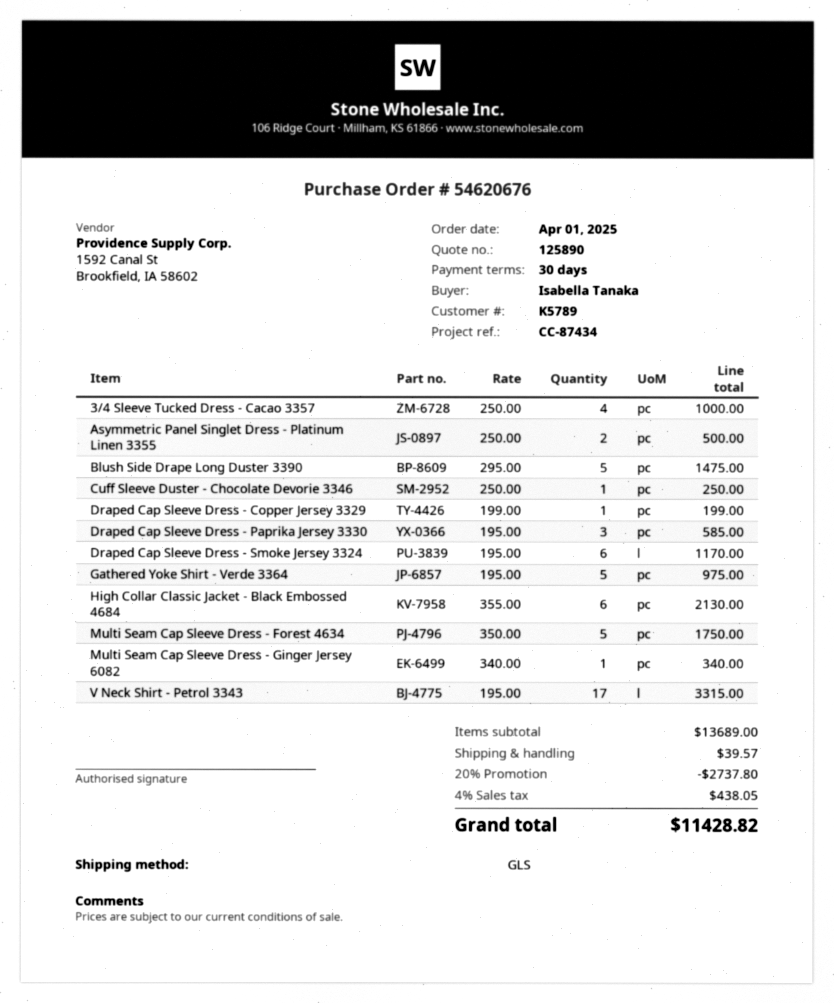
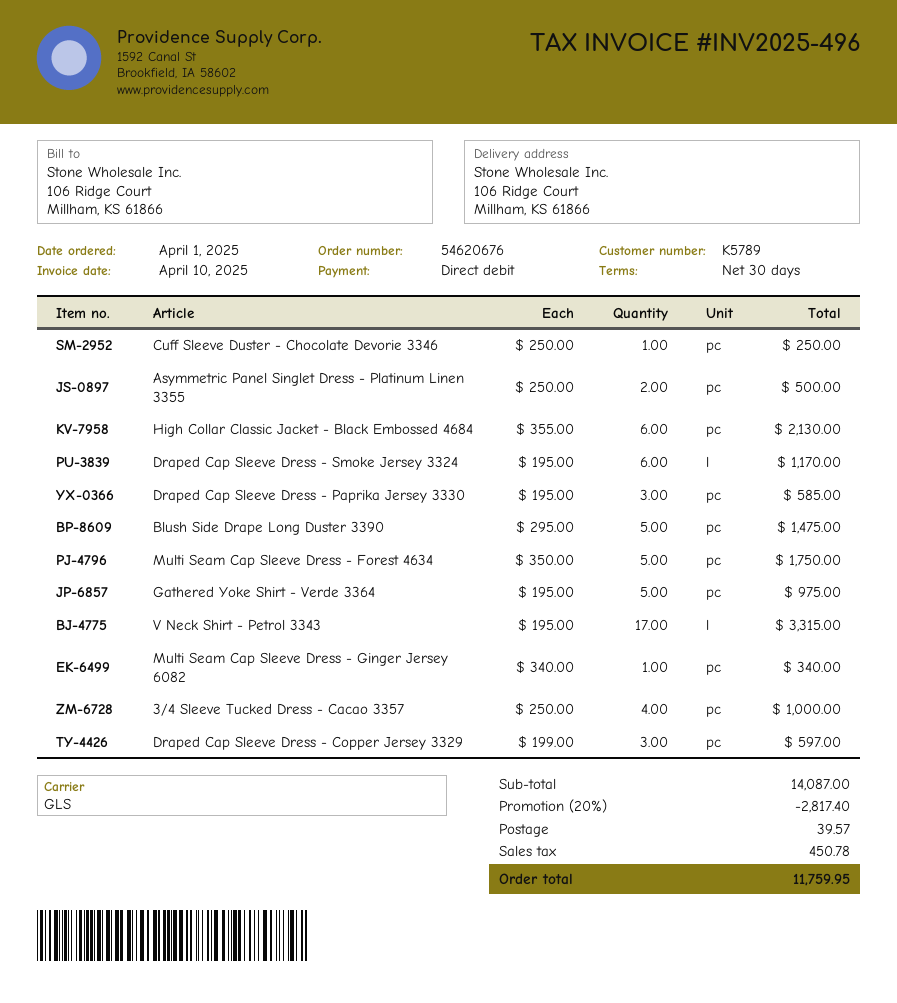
Draped Cap Sleeve Dress - Copper Jersey 3329: 1 x 199.00 = 199.00 -> 3 x 199.00 = 597.00
subtotal: 13689.00 -> 14087.00
discount: 20% = 2737.80 -> 20% = 2817.40
tax: 438.05 -> 450.78
total: 11428.82 -> 11759.95

